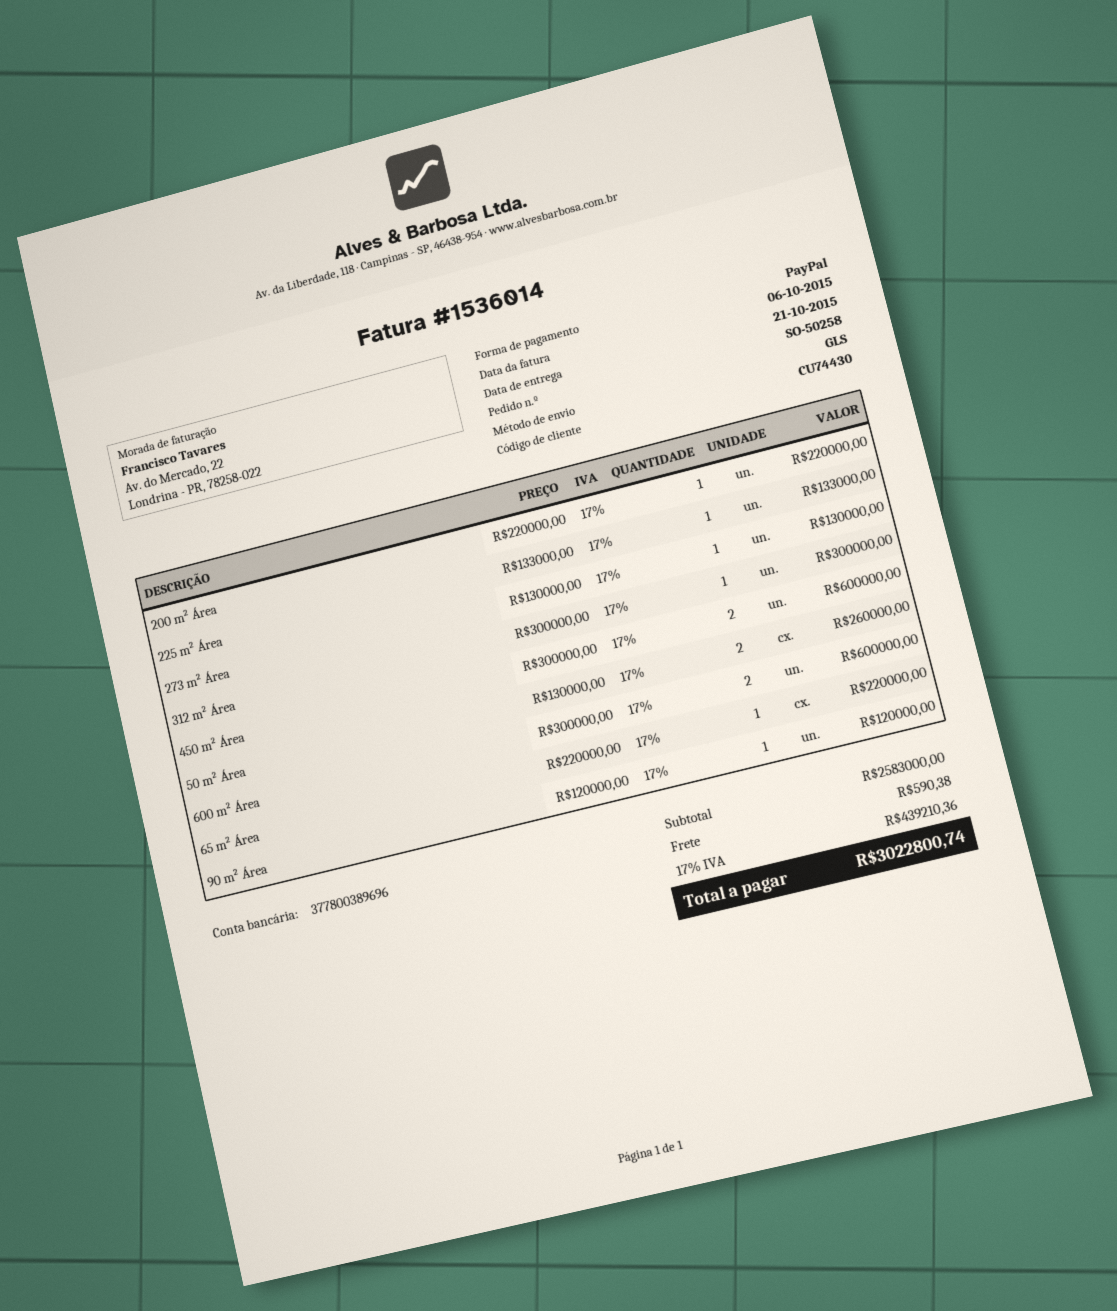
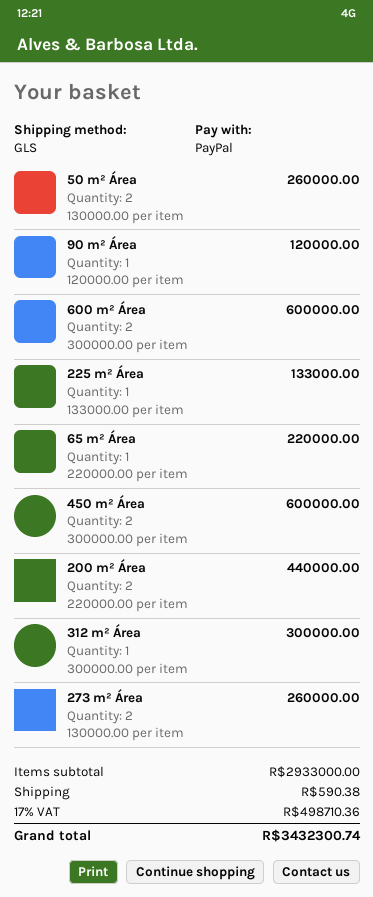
200 m² Área: 1 x 220000.00 = 220000.00 -> 2 x 220000.00 = 440000.00
273 m² Área: 1 x 130000.00 = 130000.00 -> 2 x 130000.00 = 260000.00
subtotal: 2583000.00 -> 2933000.00
tax: 17% = 439210.36 -> 17% = 498710.36
total: 3022800.74 -> 3432300.74

